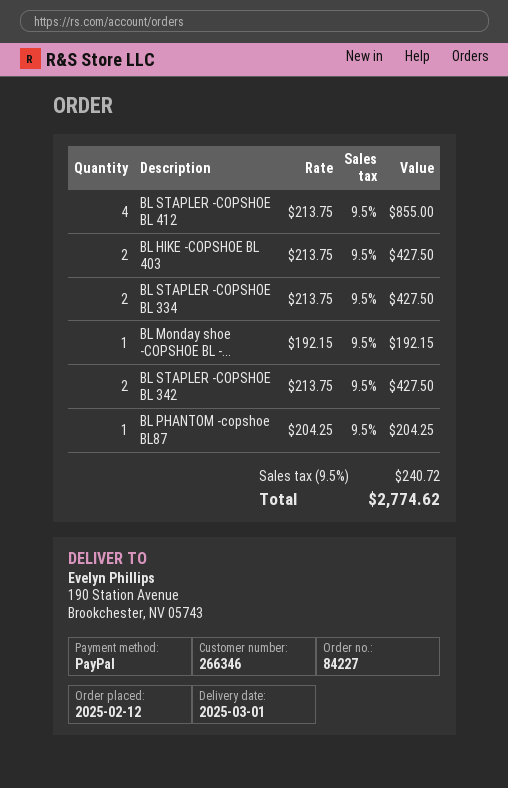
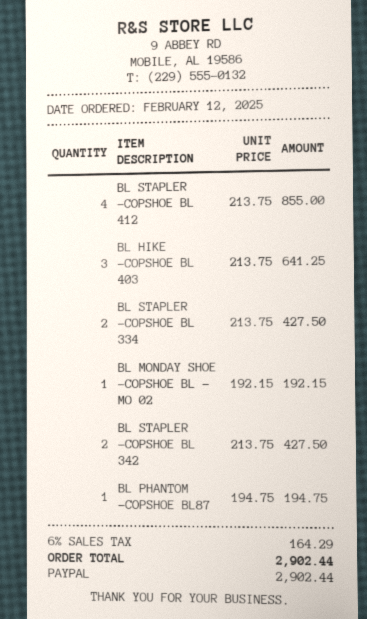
BL HIKE -COPSHOE BL 403: 2 x 213.75 = 427.50 -> 3 x 213.75 = 641.25
BL PHANTOM -copshoe BL87: 1 x 204.25 = 204.25 -> 1 x 194.75 = 194.75
tax: 9.5% = 240.72 -> 6% = 164.29
total: 2774.62 -> 2902.44

